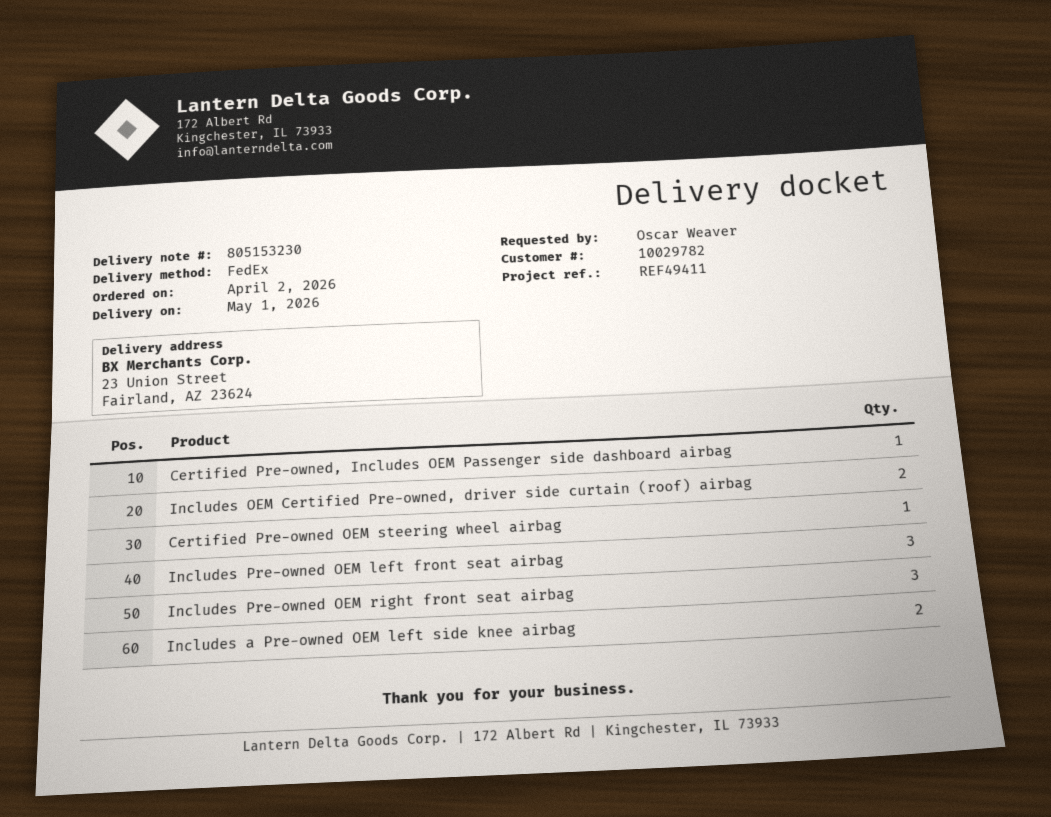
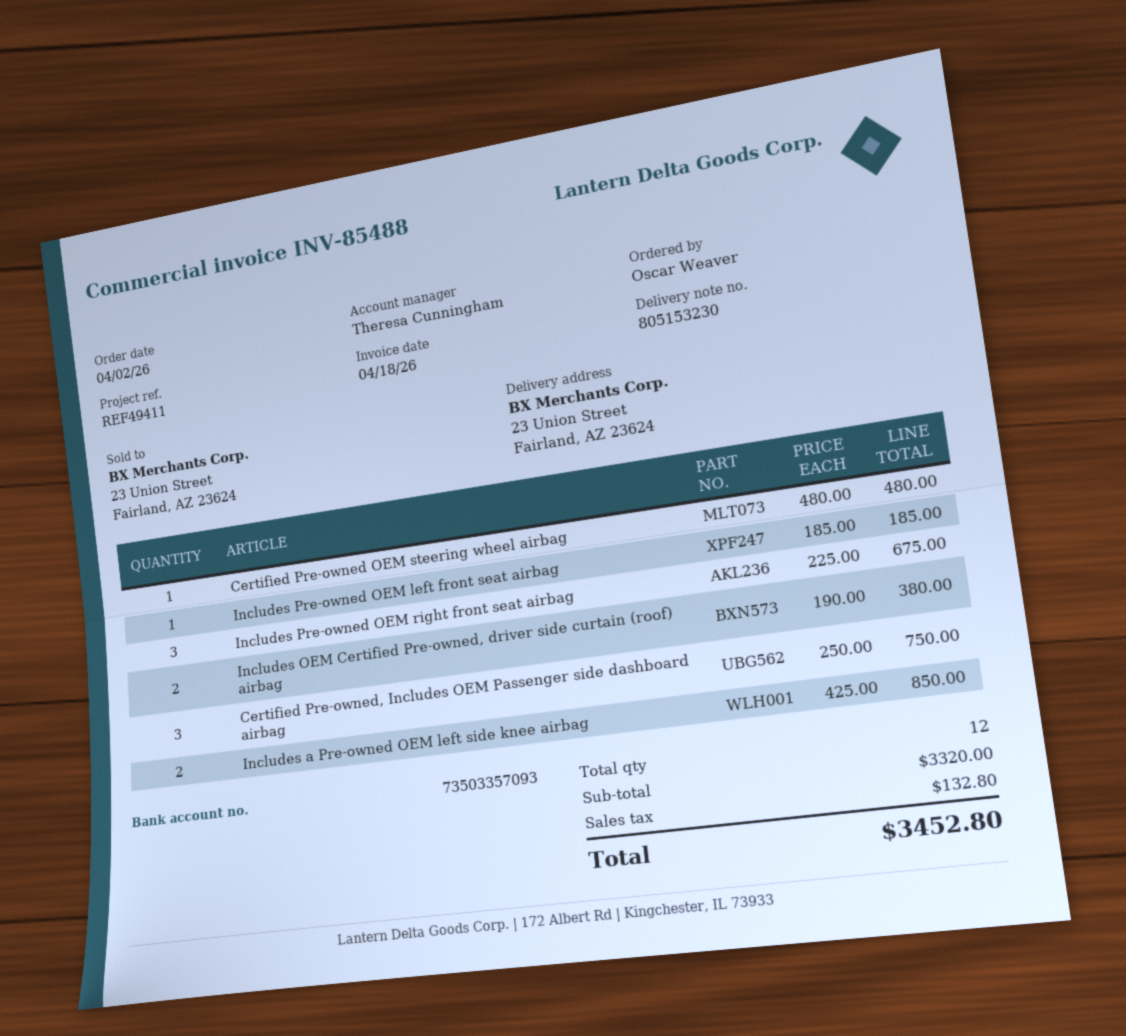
Certified Pre-owned, Includes OEM Passenger side dashboard airbag: 1 -> 3
Includes Pre-owned OEM left front seat airbag: 3 -> 1

